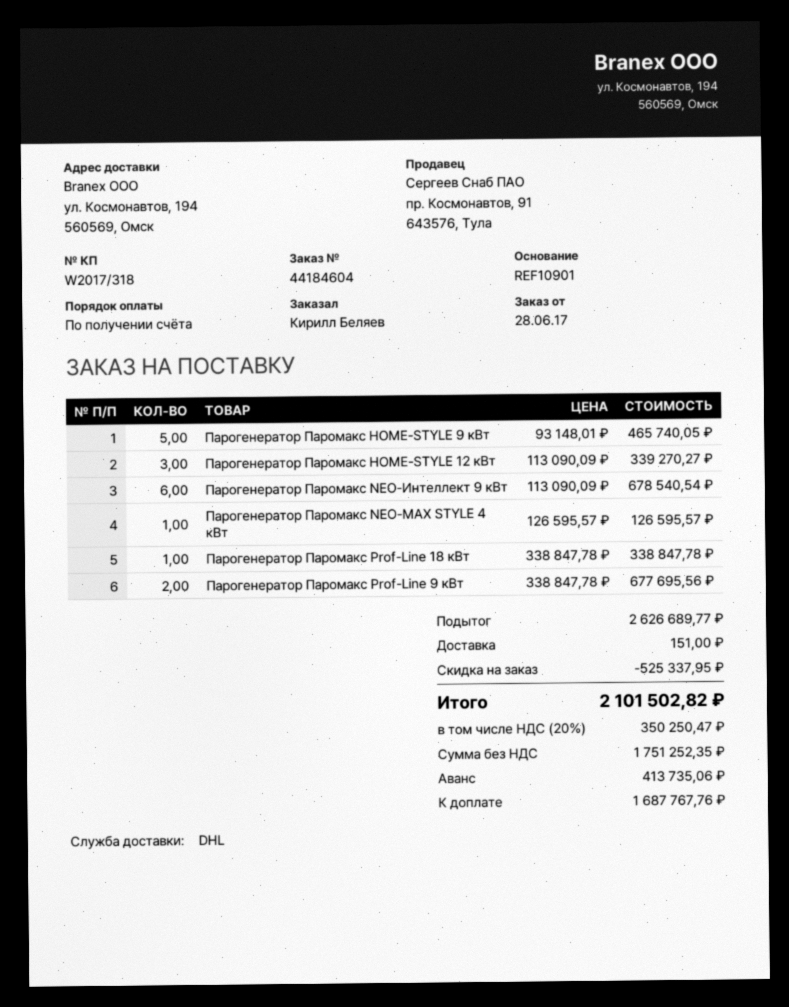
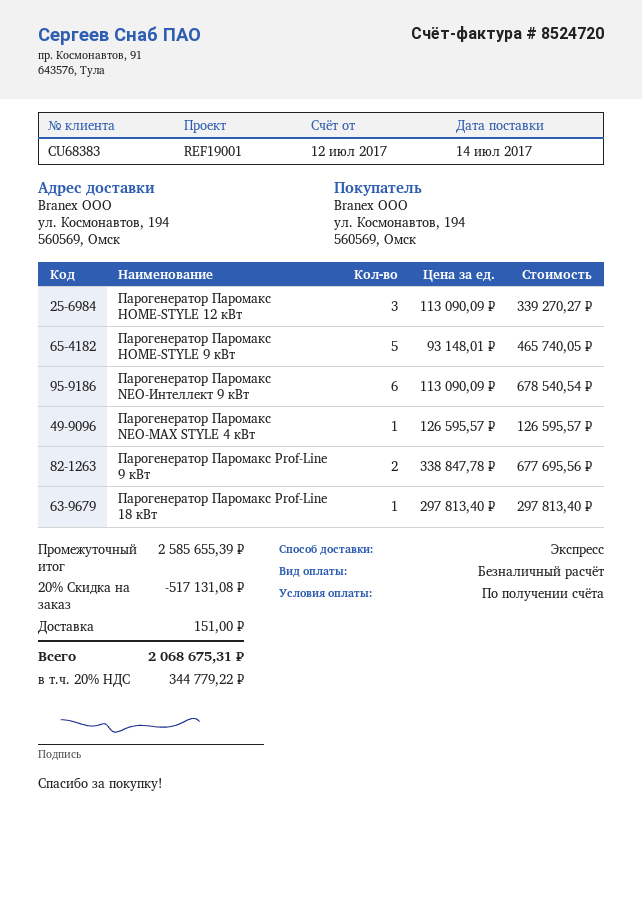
reference: REF10901 -> REF19001
shipping method: DHL -> express
Парогенератор Паромакс Prof-Line 18 кВт: 1 x 338847.78 = 338847.78 -> 1 x 297813.40 = 297813.40
subtotal: 2626689.77 -> 2585655.39
discount: 525337.95 -> 517131.08
tax: 20% = 350250.47 -> 20% = 344779.22
total: 2101502.82 -> 2068675.31

